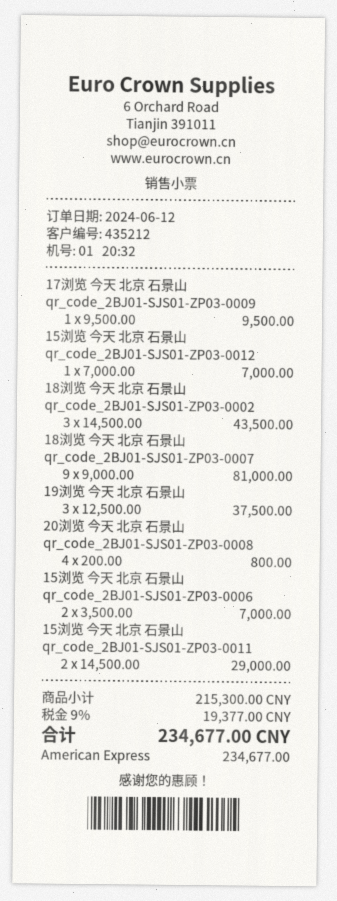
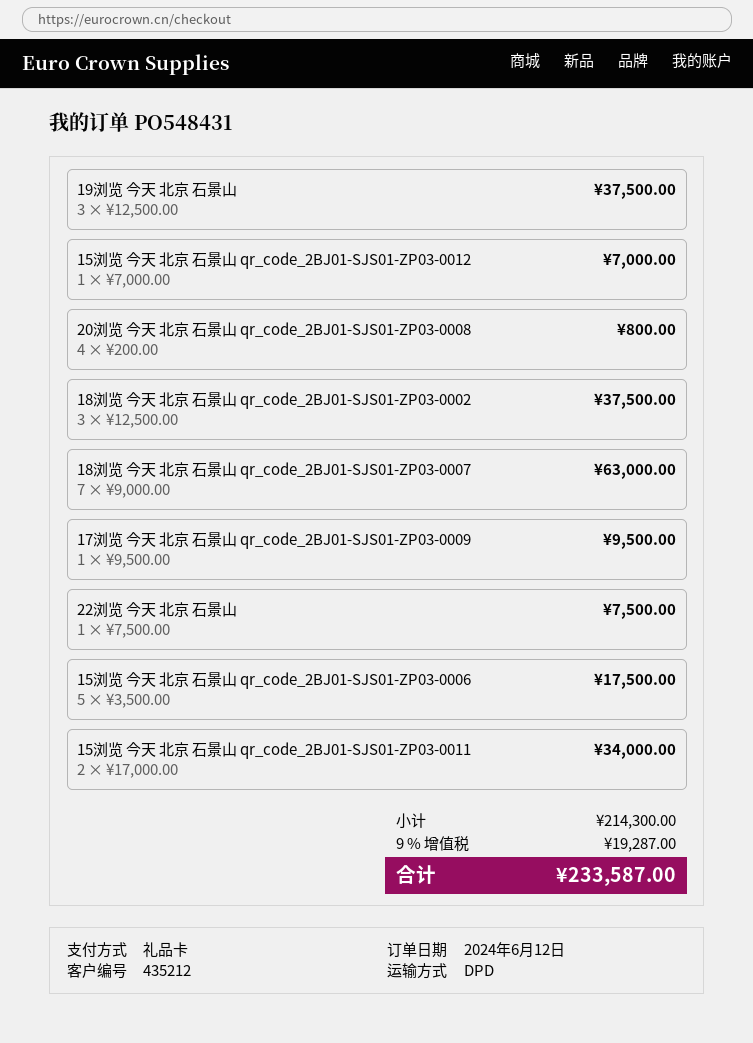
payment method: American Express -> gift card
18浏览 今天 北京 石景山 qr_code_2BJ01-SJS01-ZP03-0002: 3 x 14500.00 = 43500.00 -> 3 x 12500.00 = 37500.00
18浏览 今天 北京 石景山 qr_code_2BJ01-SJS01-ZP03-0007: 9 x 9000.00 = 81000.00 -> 7 x 9000.00 = 63000.00
15浏览 今天 北京 石景山 qr_code_2BJ01-SJS01-ZP03-0006: 2 x 3500.00 = 7000.00 -> 5 x 3500.00 = 17500.00
15浏览 今天 北京 石景山 qr_code_2BJ01-SJS01-ZP03-0011: 2 x 14500.00 = 29000.00 -> 2 x 17000.00 = 34000.00
22浏览 今天 北京 石景山: none -> 1 x 7500.00 = 7500.00
subtotal: 215300.00 -> 214300.00
tax: 9% = 19377.00 -> 9% = 19287.00
total: 234677.00 -> 233587.00

